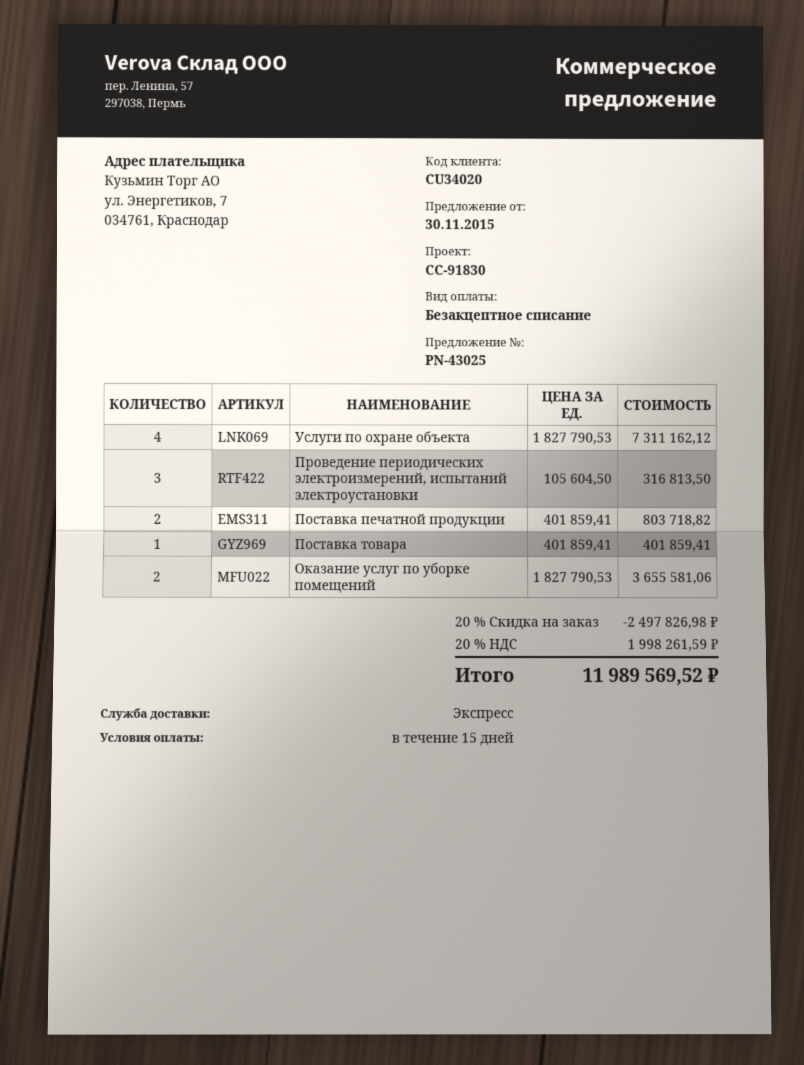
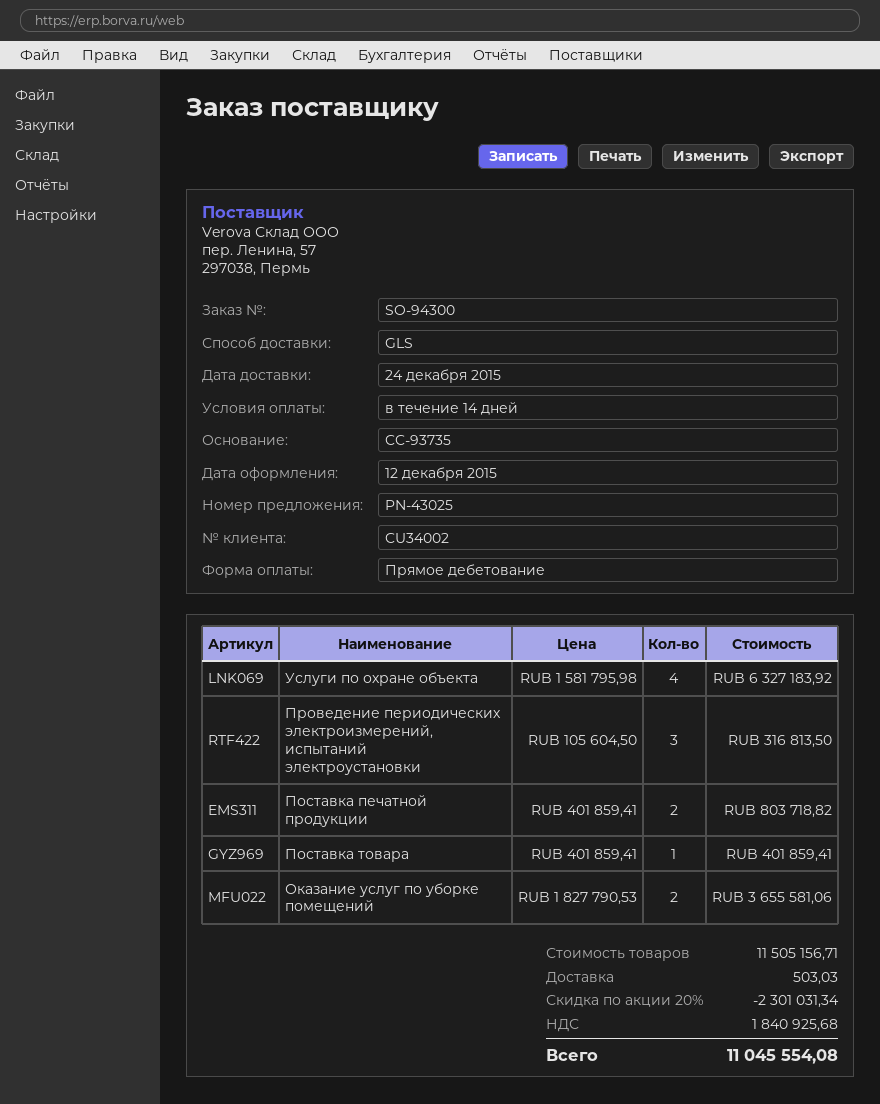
payment terms: 15 days -> 14 days
customer number: CU34020 -> CU34002
reference: CC-91830 -> CC-93735
shipping method: express -> GLS
Услуги по охране объекта: 4 x 1827790.53 = 7311162.12 -> 4 x 1581795.98 = 6327183.92
discount: 20% = 2497826.98 -> 20% = 2301031.34
shipping: none -> 503.03
tax: 1998261.59 -> 1840925.68
total: 11989569.52 -> 11045554.08

